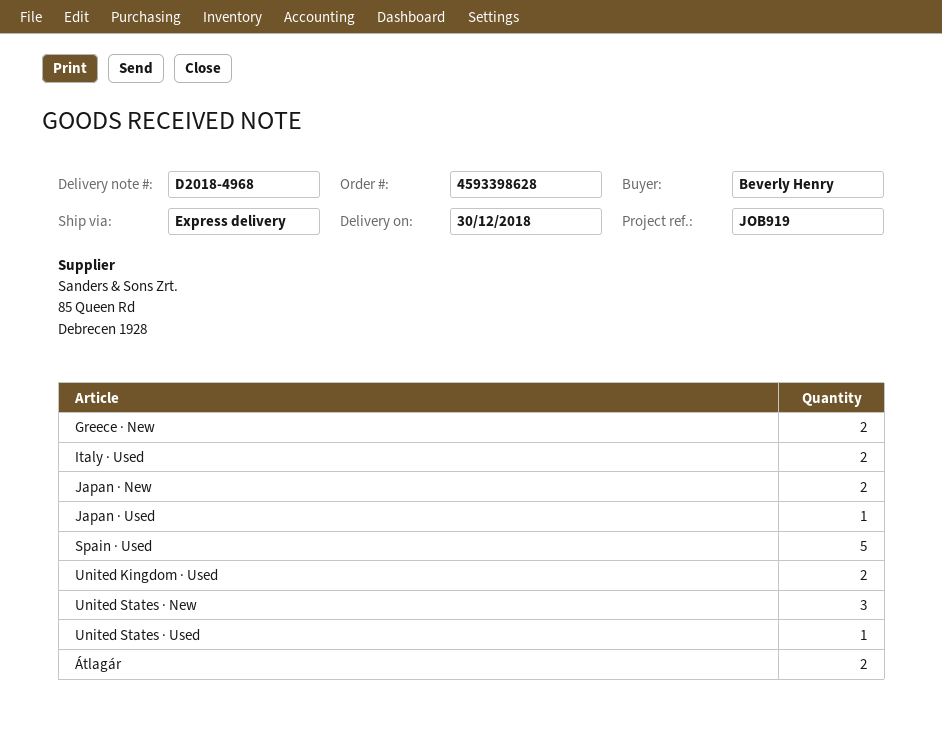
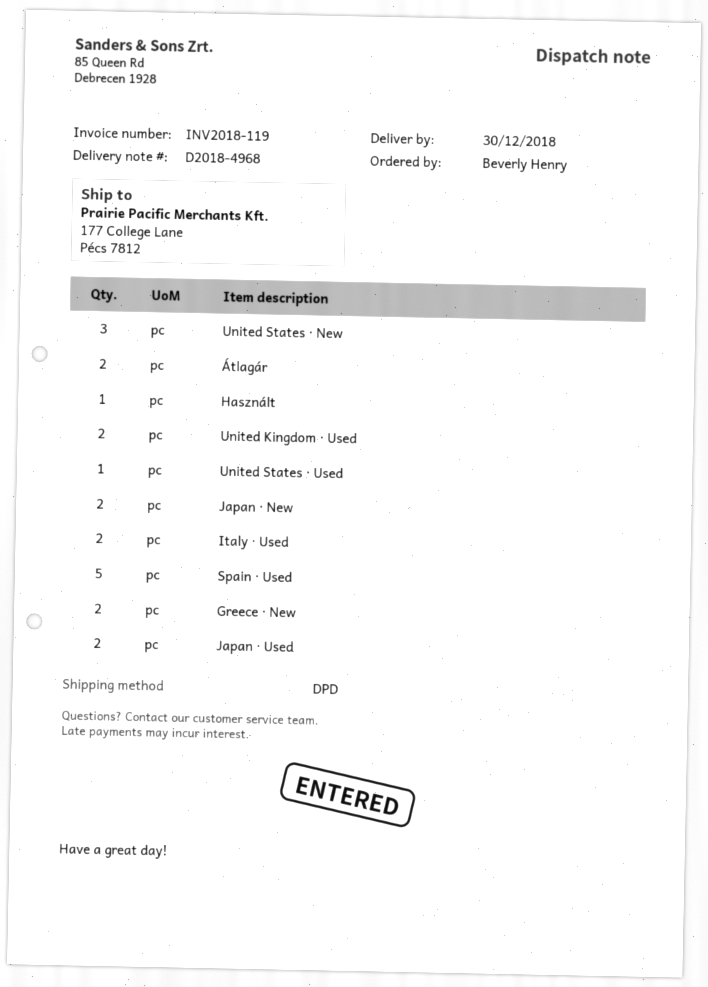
shipping method: express -> DPD
Japan · Used: 1 -> 2
Használt: none -> 1

